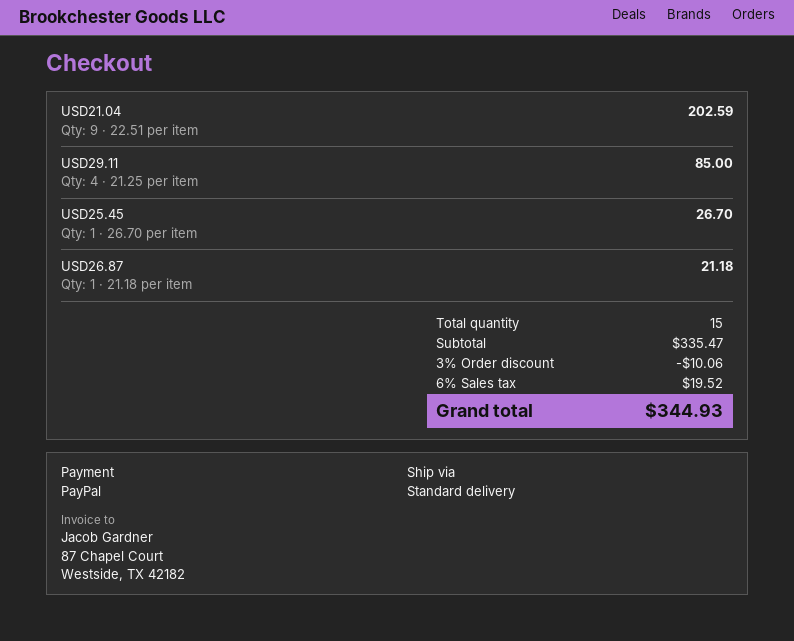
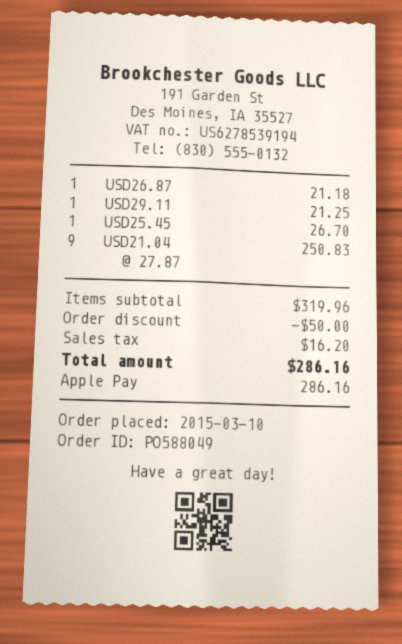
payment method: PayPal -> Apple Pay
USD21.04: 9 x 22.51 = 202.59 -> 9 x 27.87 = 250.83
USD29.11: 4 x 21.25 = 85.00 -> 1 x 21.25 = 21.25
subtotal: 335.47 -> 319.96
discount: 10.06 -> 50.00
tax: 19.52 -> 16.20
total: 344.93 -> 286.16

